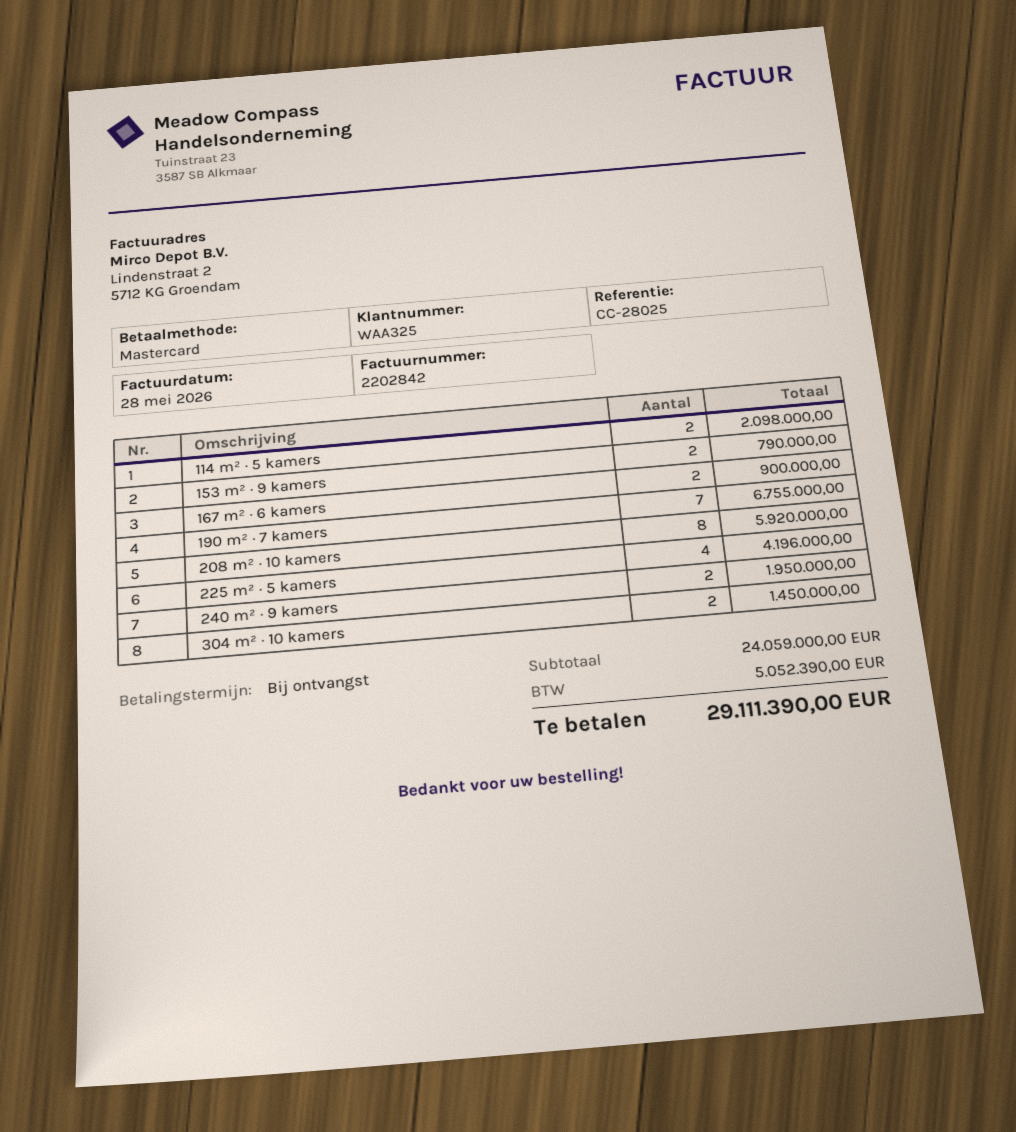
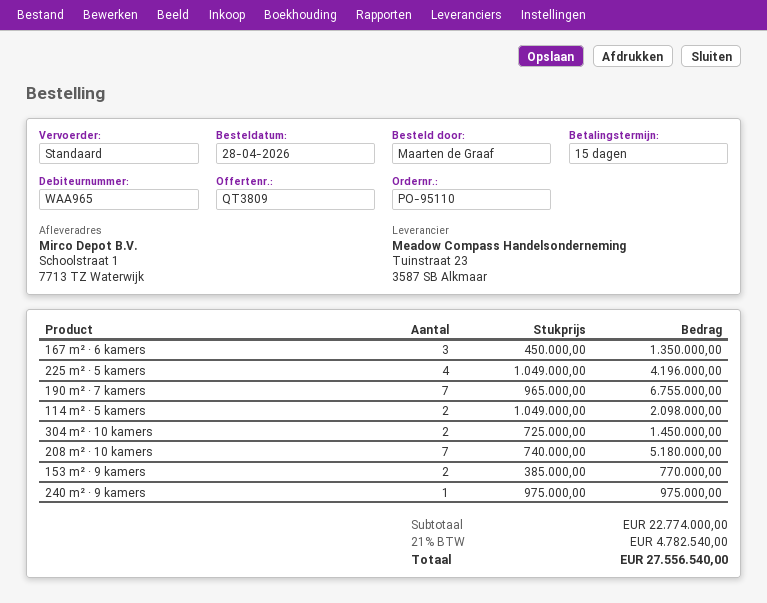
payment terms: on receipt -> 15 days
customer number: WAA325 -> WAA965
153 m² · 9 kamers: 2 for 790000.00 -> 2 for 770000.00
167 m² · 6 kamers: 2 for 900000.00 -> 3 for 1350000.00
208 m² · 10 kamers: 8 for 5920000.00 -> 7 for 5180000.00
240 m² · 9 kamers: 2 for 1950000.00 -> 1 for 975000.00
subtotal: 24059000.00 -> 22774000.00
tax: 5052390.00 -> 4782540.00
total: 29111390.00 -> 27556540.00

